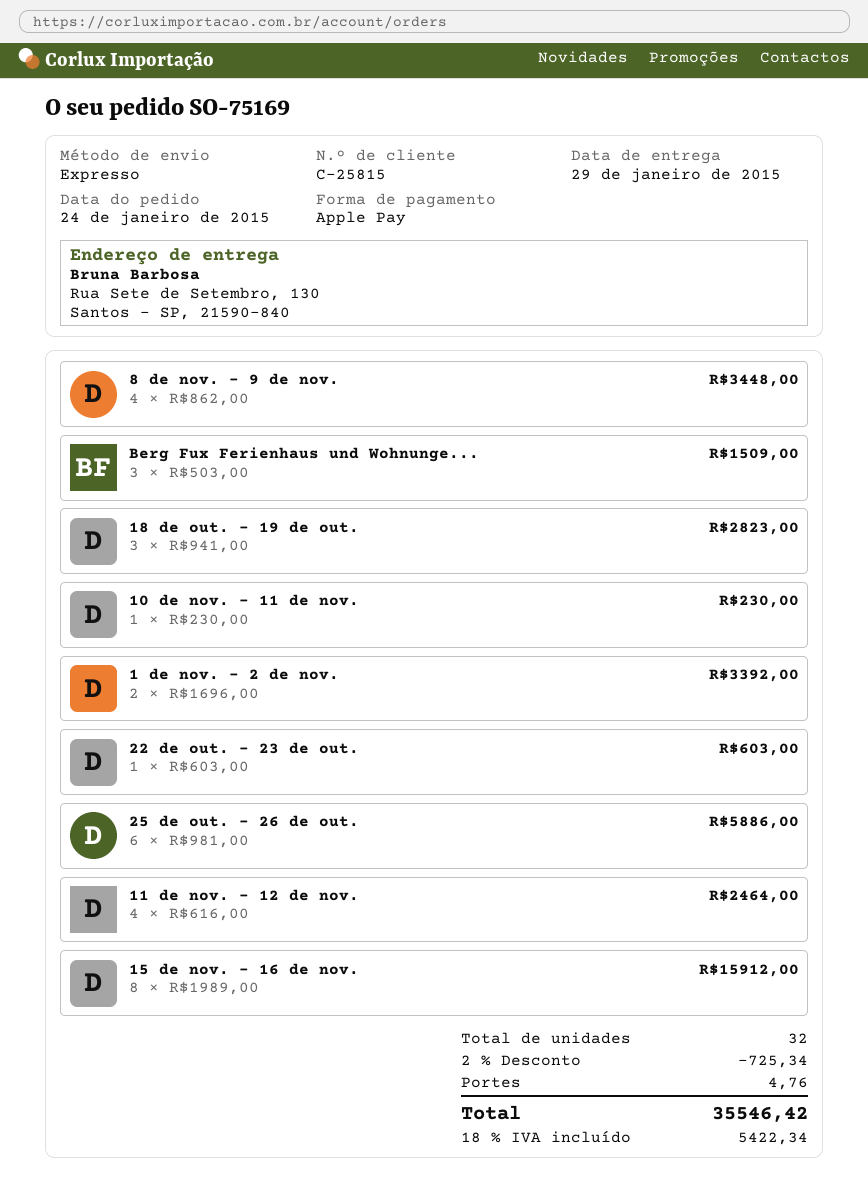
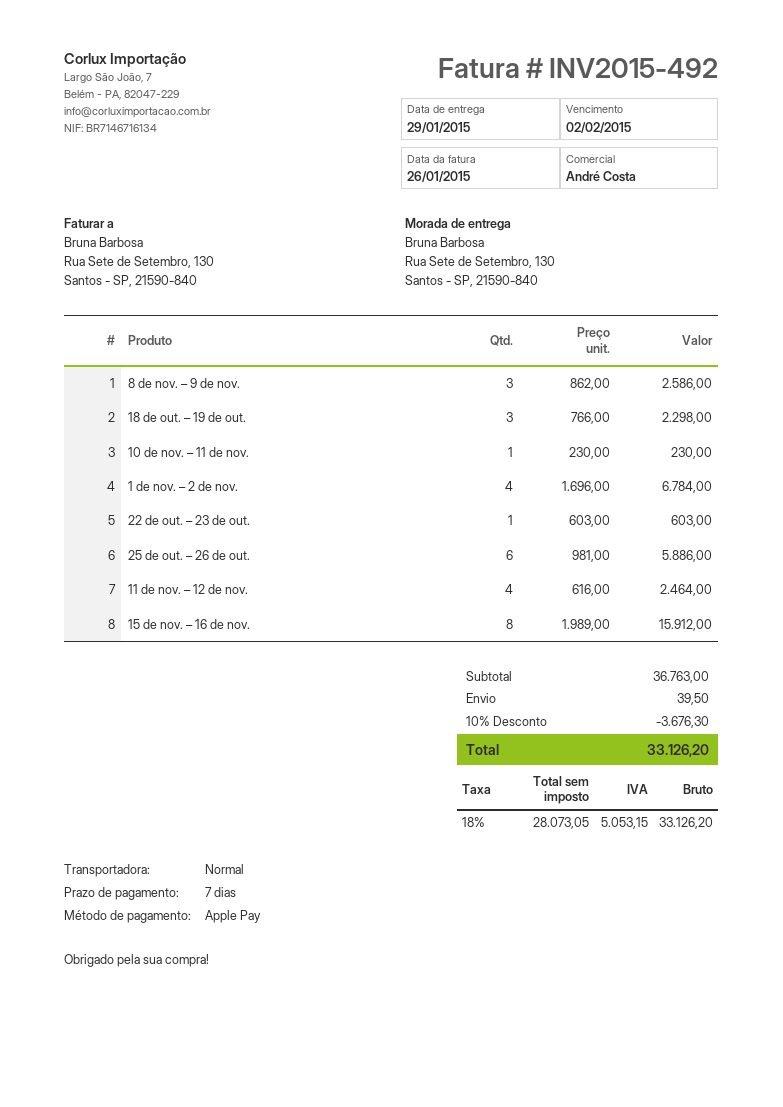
shipping method: express -> standard
8 de nov. – 9 de nov.: 4 x 862.00 = 3448.00 -> 3 x 862.00 = 2586.00
Berg Fux Ferienhaus und Wohnunge...: 3 x 503.00 = 1509.00 -> none
18 de out. – 19 de out.: 3 x 941.00 = 2823.00 -> 3 x 766.00 = 2298.00
1 de nov. – 2 de nov.: 2 x 1696.00 = 3392.00 -> 4 x 1696.00 = 6784.00
discount: 2% = 725.34 -> 10% = 3676.30
shipping: 4.76 -> 39.50
tax: 18% = 5422.34 -> 18% = 5053.15
total: 35546.42 -> 33126.20

